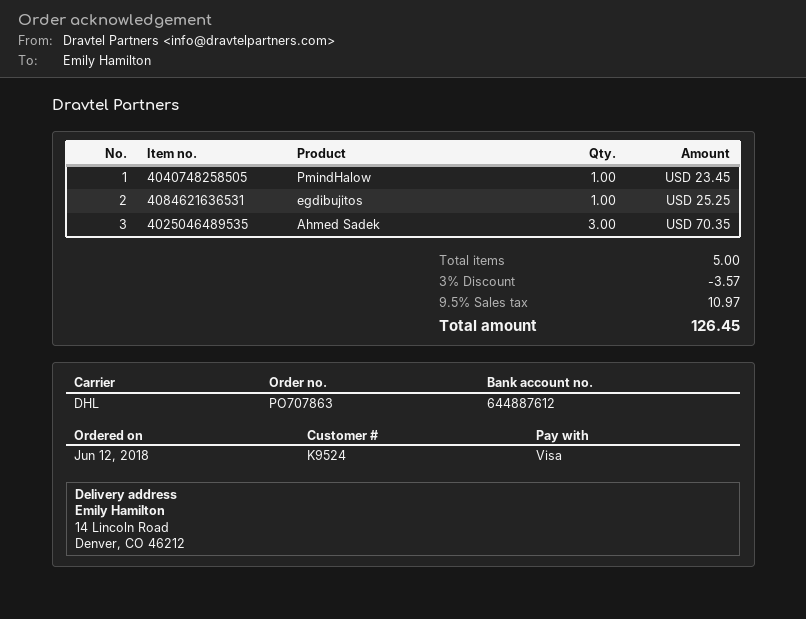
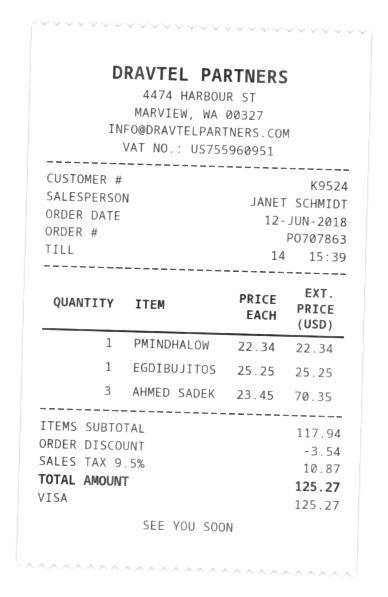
PmindHalow: 1 for 23.45 -> 1 for 22.34
discount: 3.57 -> 3.54
tax: 9.5% = 10.97 -> 9.5% = 10.87
total: 126.45 -> 125.27

